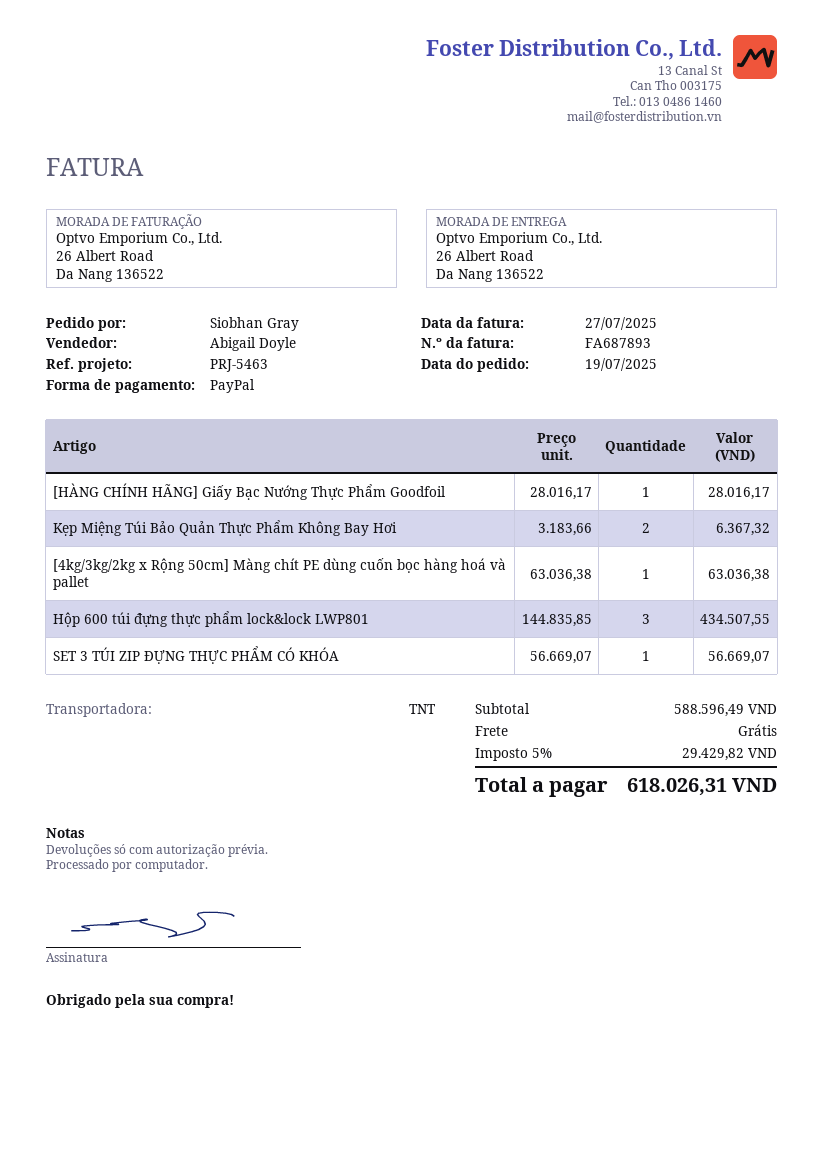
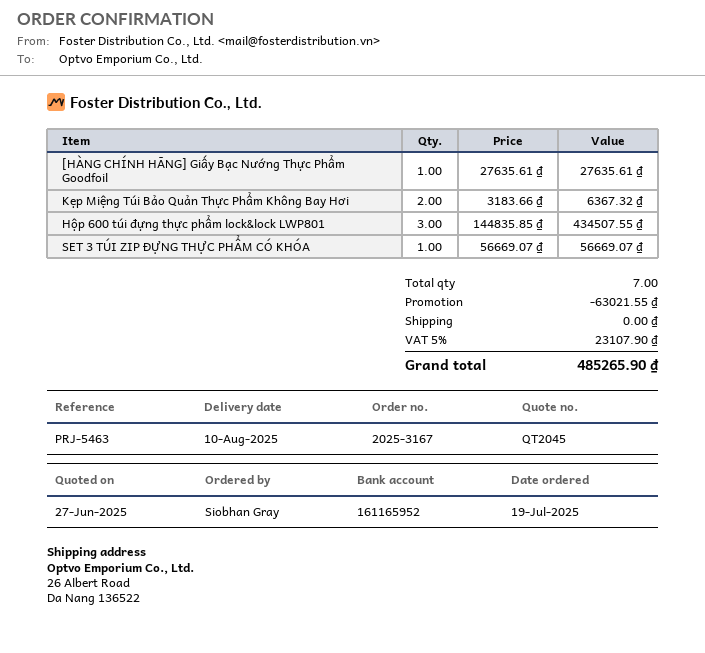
[HÀNG CHÍNH HÃNG] Giấy Bạc Nướng Thực Phẩm Goodfoil: 1 x 28016.17 = 28016.17 -> 1 x 27635.61 = 27635.61
[4kg/3kg/2kg x Rộng 50cm] Màng chít PE dùng cuốn bọc hàng hoá và pallet: 1 x 63036.38 = 63036.38 -> none
discount: none -> 63021.55
tax: 5% = 29429.82 -> 5% = 23107.90
total: 618026.31 -> 485265.90

